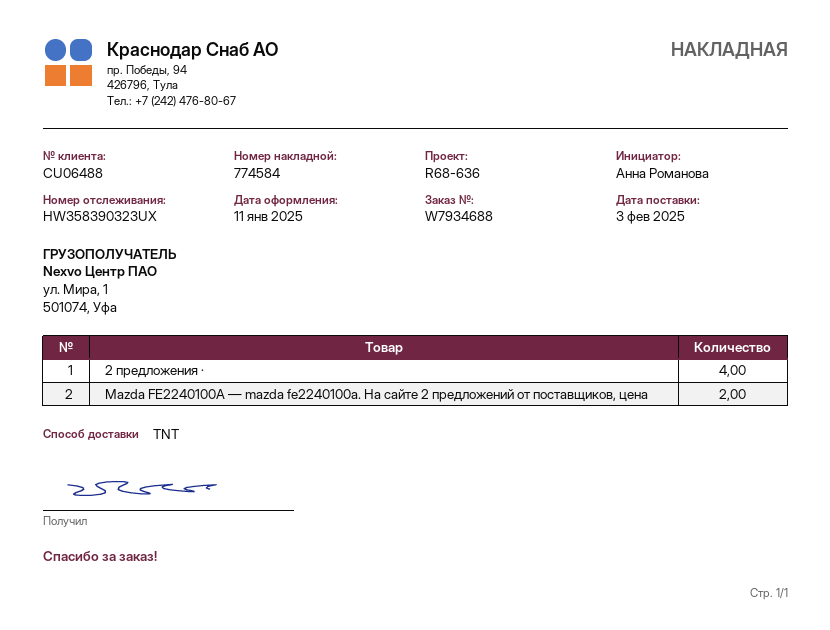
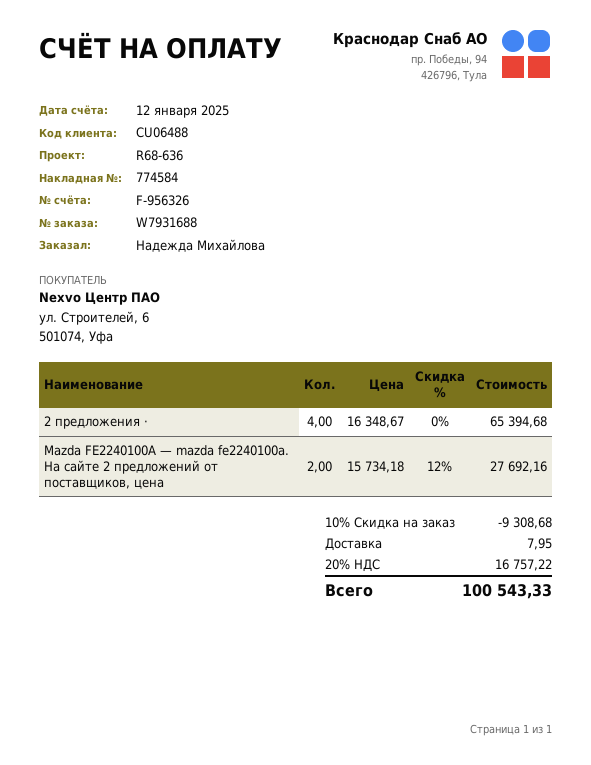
order number: W7934688 -> W7931688
ordered by: Анна Романова -> Надежда Михайлова

